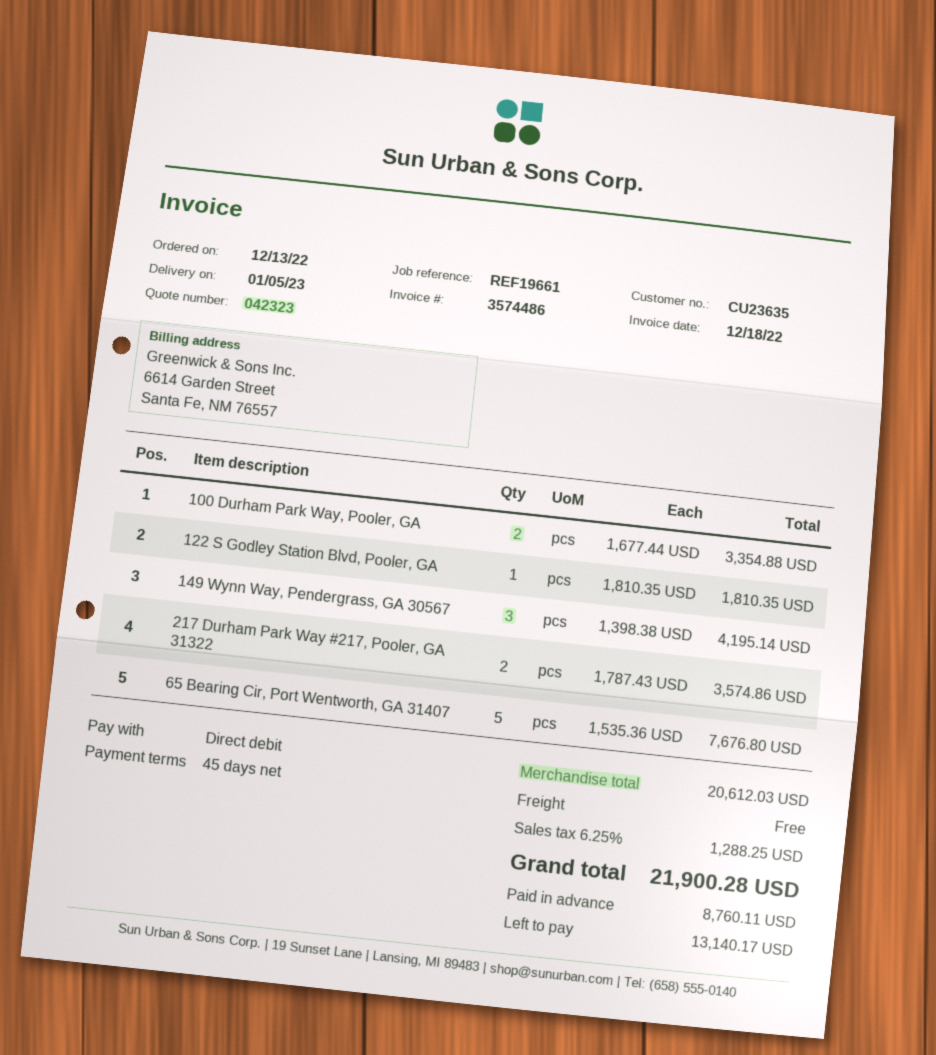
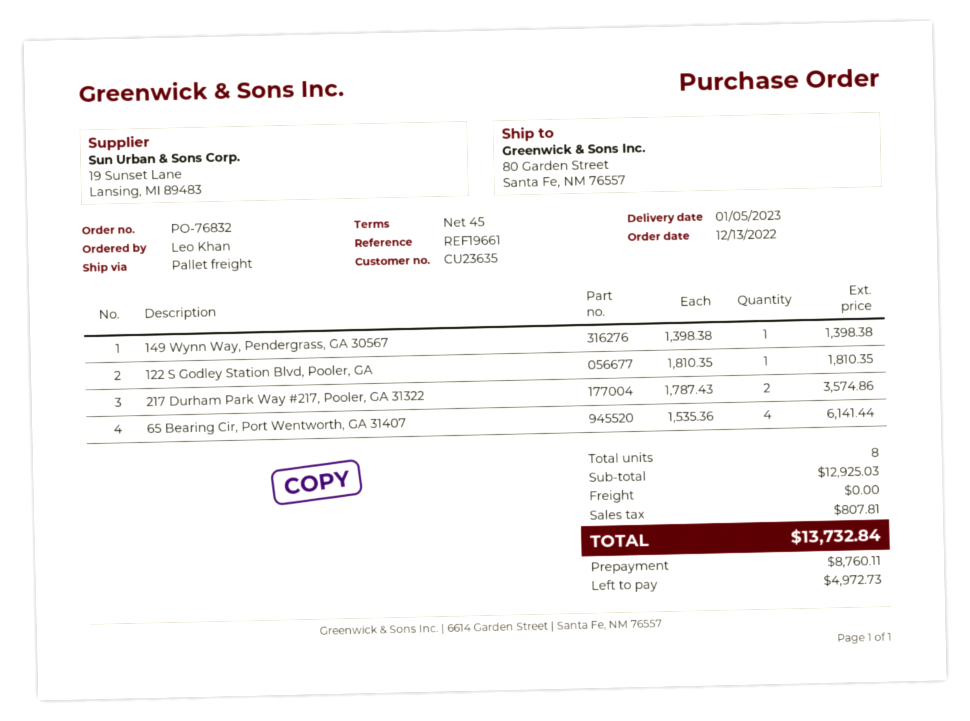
100 Durham Park Way, Pooler, GA: 2 x 1677.44 = 3354.88 -> none
149 Wynn Way, Pendergrass, GA 30567: 3 x 1398.38 = 4195.14 -> 1 x 1398.38 = 1398.38
65 Bearing Cir, Port Wentworth, GA 31407: 5 x 1535.36 = 7676.80 -> 4 x 1535.36 = 6141.44
subtotal: 20612.03 -> 12925.03
tax: 1288.25 -> 807.81
total: 21900.28 -> 13732.84
balance: 13140.17 -> 4972.73

